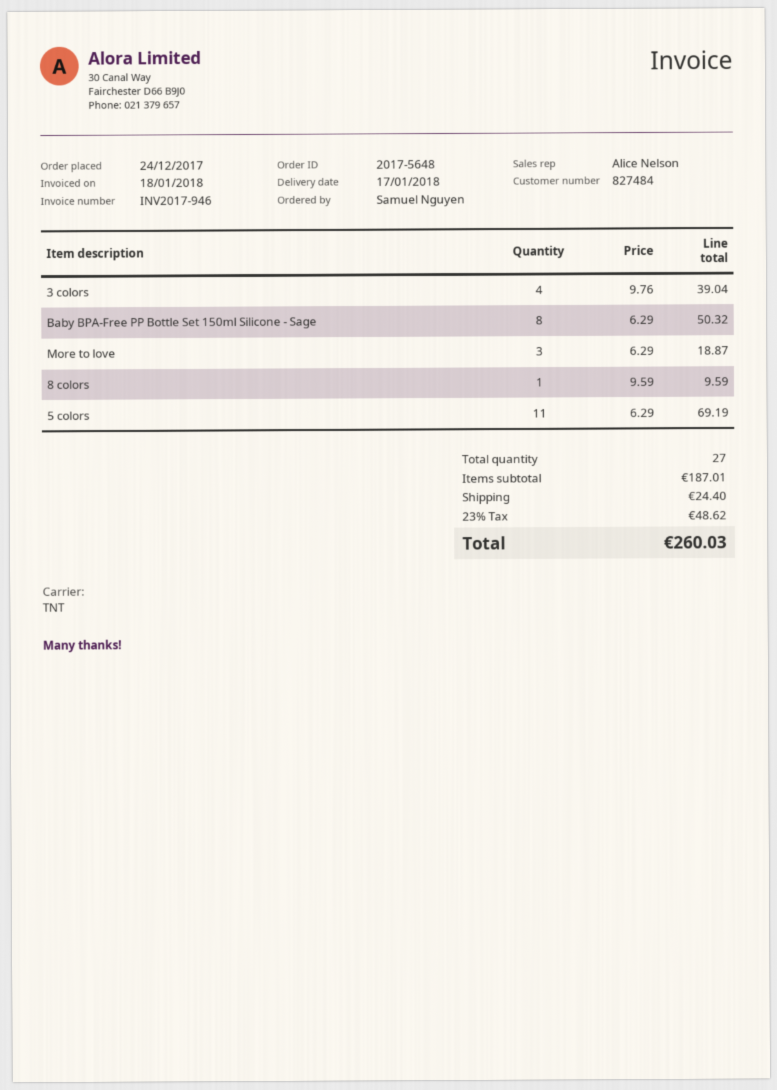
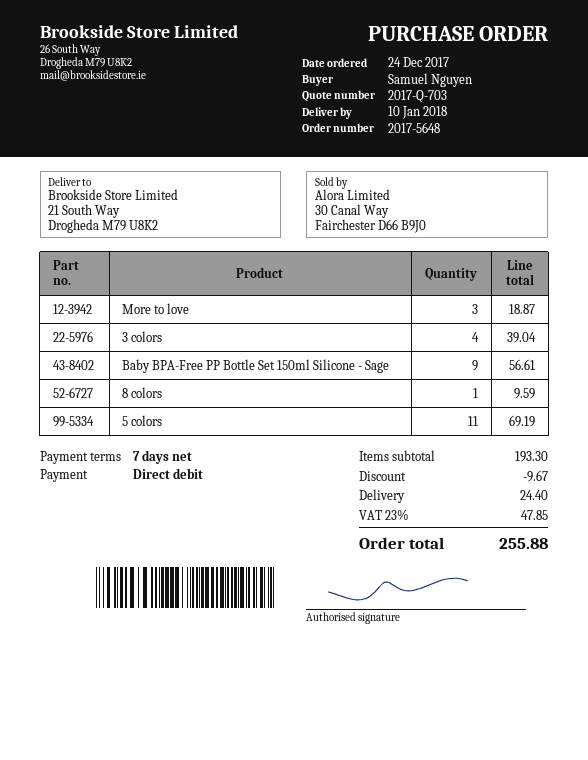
delivery date: 2018-01-17 -> 2018-01-10
Baby BPA-Free PP Bottle Set 150ml Silicone - Sage: 8 for 50.32 -> 9 for 56.61
subtotal: 187.01 -> 193.30
discount: none -> 9.67
tax: 23% = 48.62 -> 23% = 47.85
total: 260.03 -> 255.88

